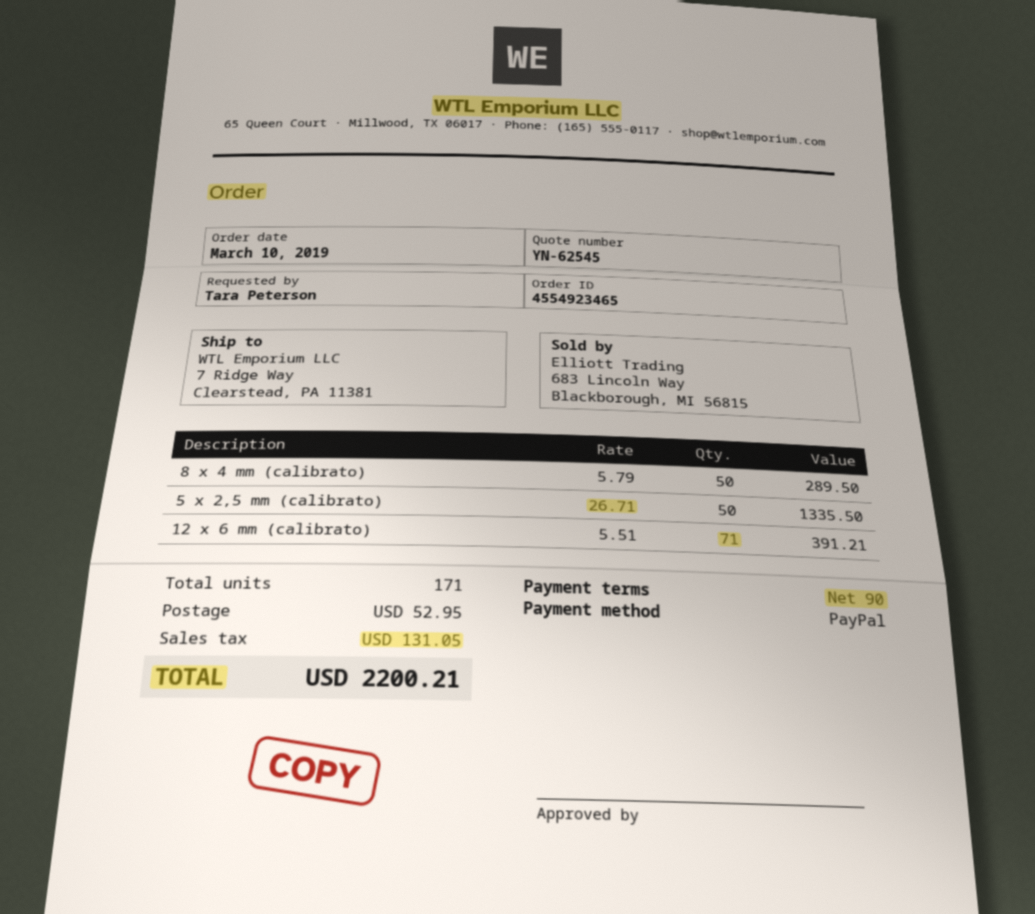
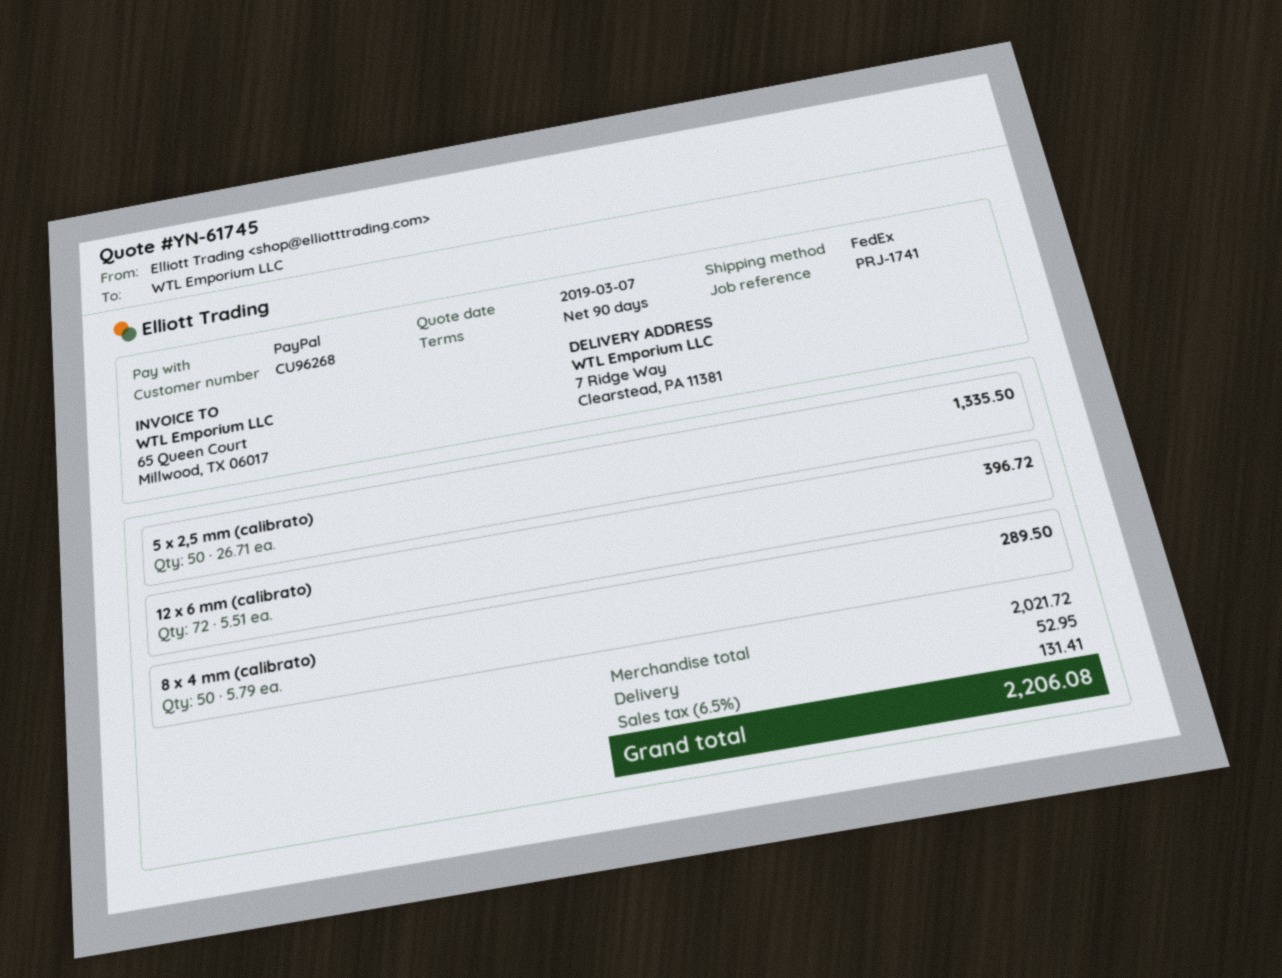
quote number: YN-62545 -> YN-61745
12 x 6 mm (calibrato): 71 x 5.51 = 391.21 -> 72 x 5.51 = 396.72
tax: 131.05 -> 131.41
total: 2200.21 -> 2206.08

